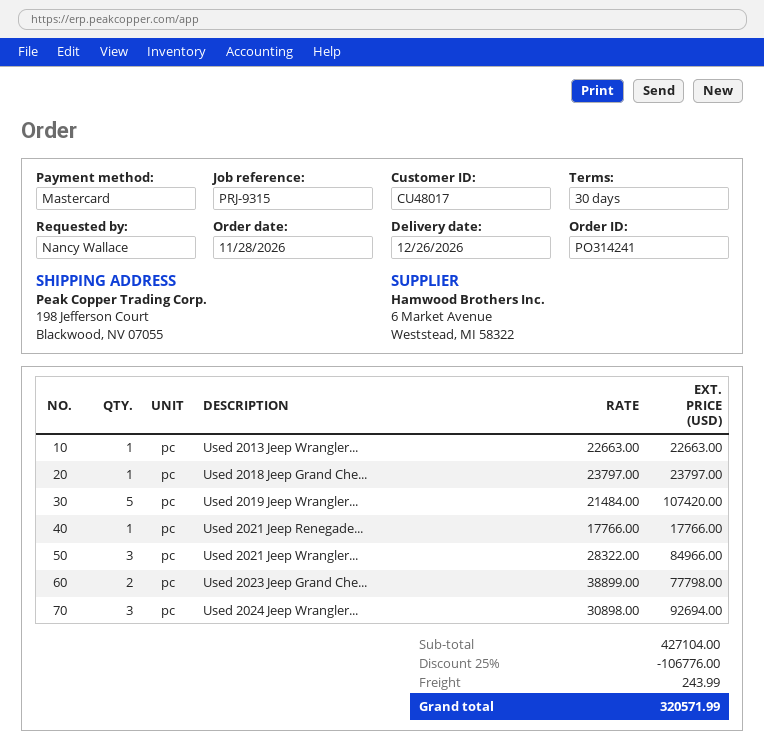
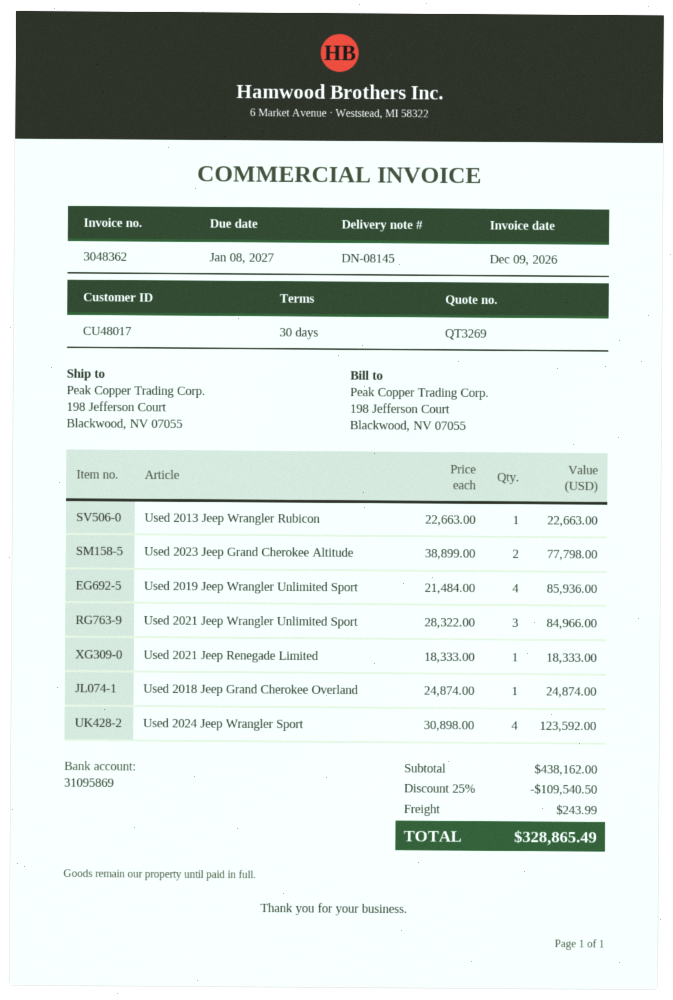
Used 2018 Jeep Grand Che...: 1 x 23797.00 = 23797.00 -> 1 x 24874.00 = 24874.00
Used 2019 Jeep Wrangler...: 5 x 21484.00 = 107420.00 -> 4 x 21484.00 = 85936.00
Used 2021 Jeep Renegade...: 1 x 17766.00 = 17766.00 -> 1 x 18333.00 = 18333.00
Used 2024 Jeep Wrangler...: 3 x 30898.00 = 92694.00 -> 4 x 30898.00 = 123592.00
subtotal: 427104.00 -> 438162.00
discount: 25% = 106776.00 -> 25% = 109540.50
total: 320571.99 -> 328865.49

